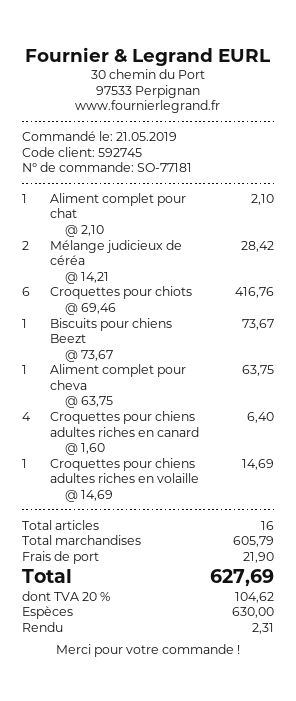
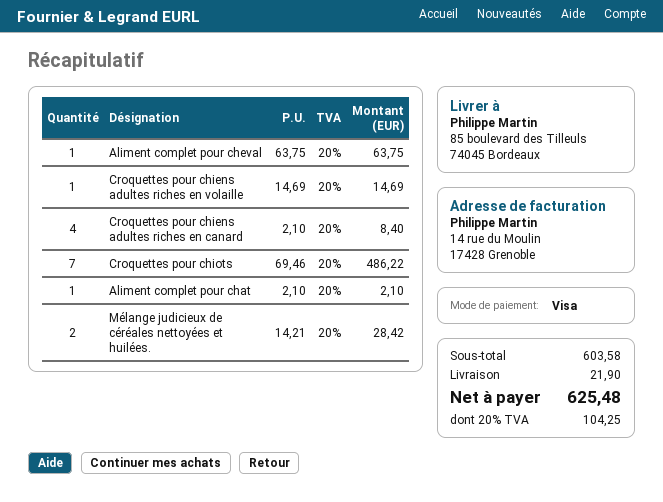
payment method: cash -> Visa
Croquettes pour chiots: 6 x 69.46 = 416.76 -> 7 x 69.46 = 486.22
Biscuits pour chiens Beezt: 1 x 73.67 = 73.67 -> none
Croquettes pour chiens adultes riches en canard: 4 x 1.60 = 6.40 -> 4 x 2.10 = 8.40
subtotal: 605.79 -> 603.58
tax: 20% = 104.62 -> 20% = 104.25
total: 627.69 -> 625.48

